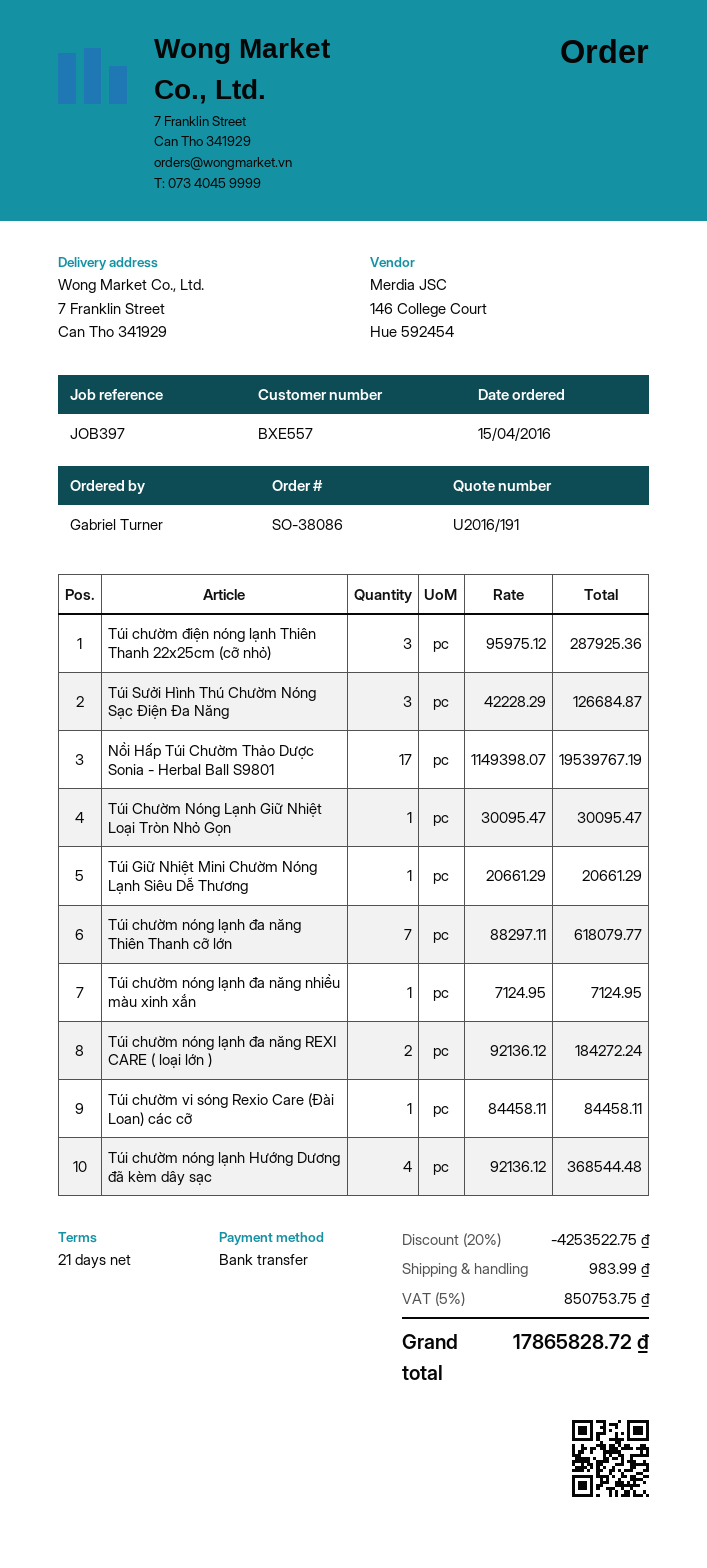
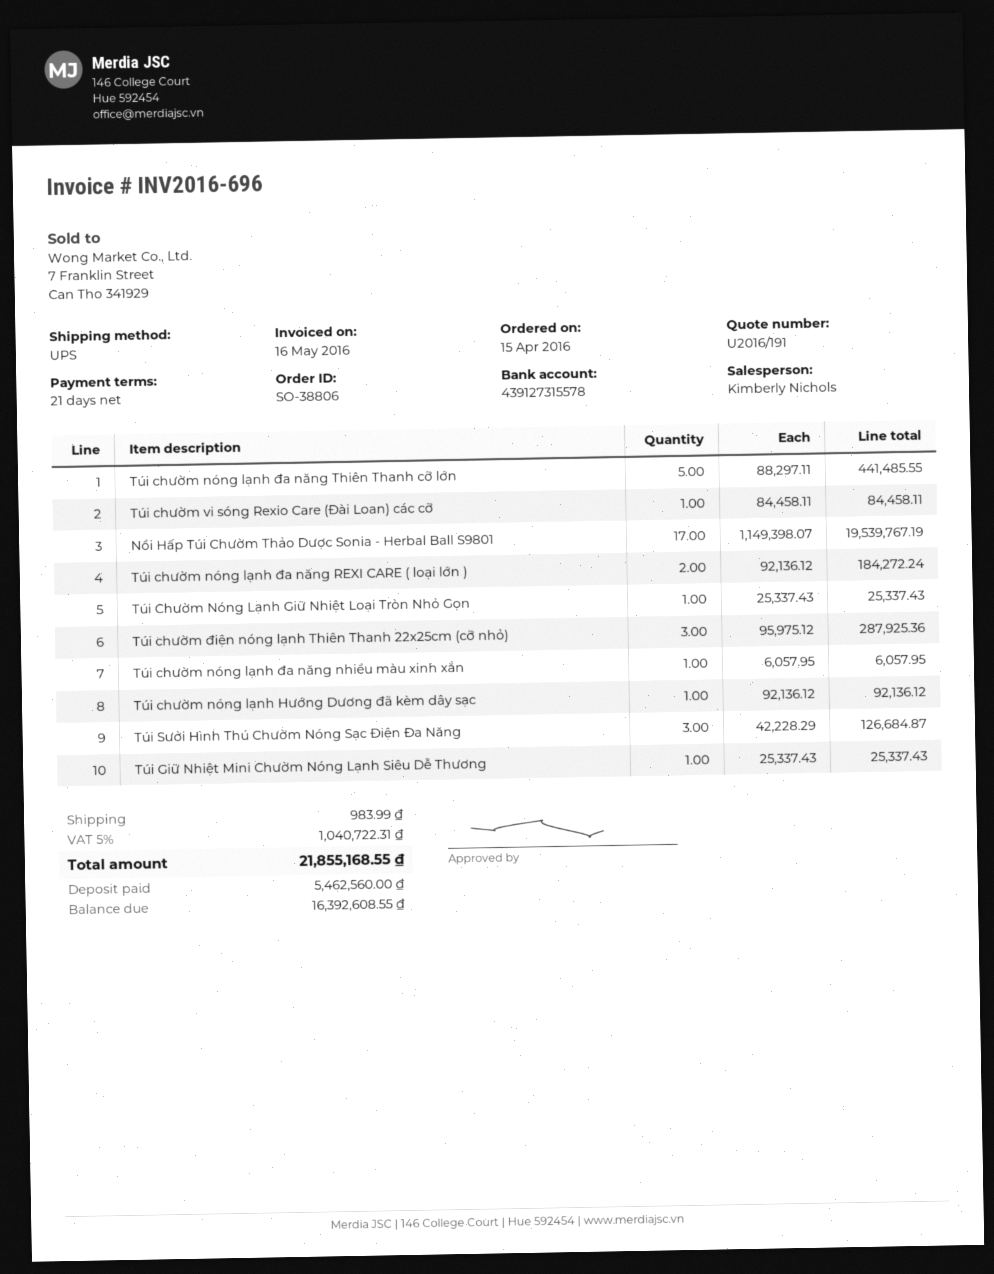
order number: SO-38086 -> SO-38806
Túi Chườm Nóng Lạnh Giữ Nhiệt Loại Tròn Nhỏ Gọn: 1 x 30095.47 = 30095.47 -> 1 x 25337.43 = 25337.43
Túi Giữ Nhiệt Mini Chườm Nóng Lạnh Siêu Dễ Thương: 1 x 20661.29 = 20661.29 -> 1 x 25337.43 = 25337.43
Túi chườm nóng lạnh đa năng Thiên Thanh cỡ lớn: 7 x 88297.11 = 618079.77 -> 5 x 88297.11 = 441485.55
Túi chườm nóng lạnh đa năng nhiều màu xinh xắn: 1 x 7124.95 = 7124.95 -> 1 x 6057.95 = 6057.95
Túi chườm nóng lạnh Hướng Dương đã kèm dây sạc: 4 x 92136.12 = 368544.48 -> 1 x 92136.12 = 92136.12
discount: 20% = 4253522.75 -> none
tax: 5% = 850753.75 -> 5% = 1040722.31
total: 17865828.72 -> 21855168.55

